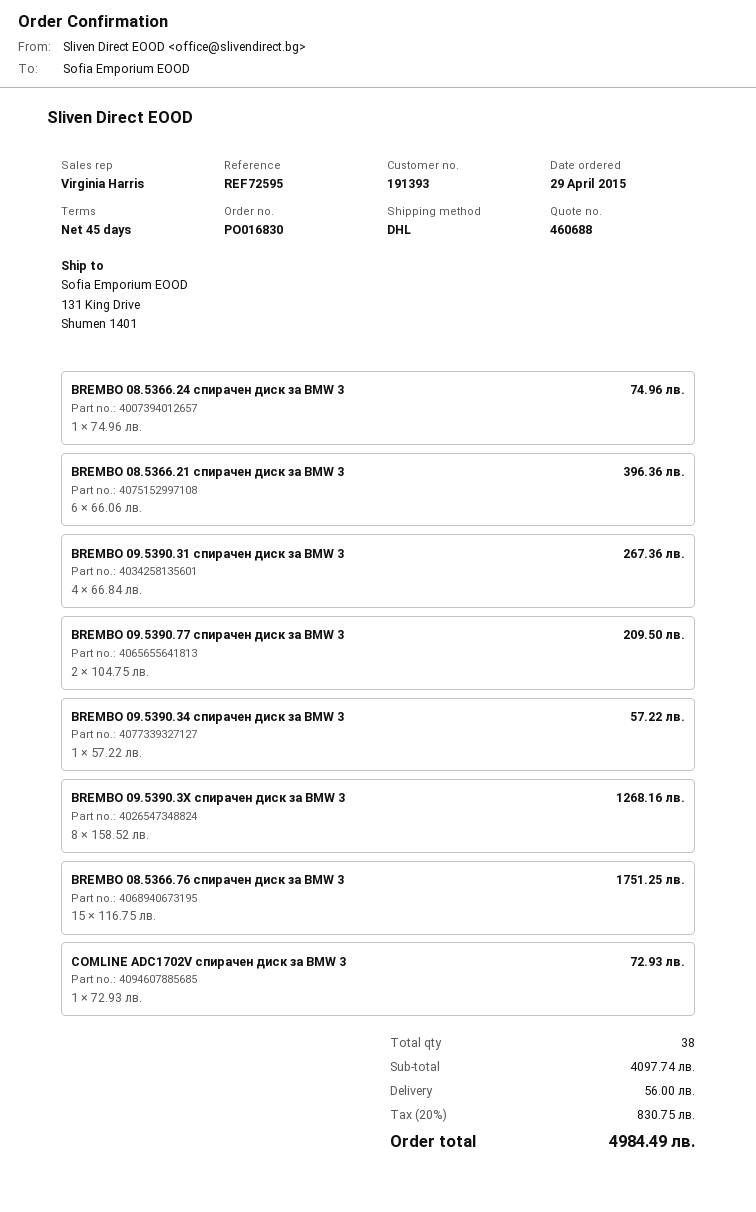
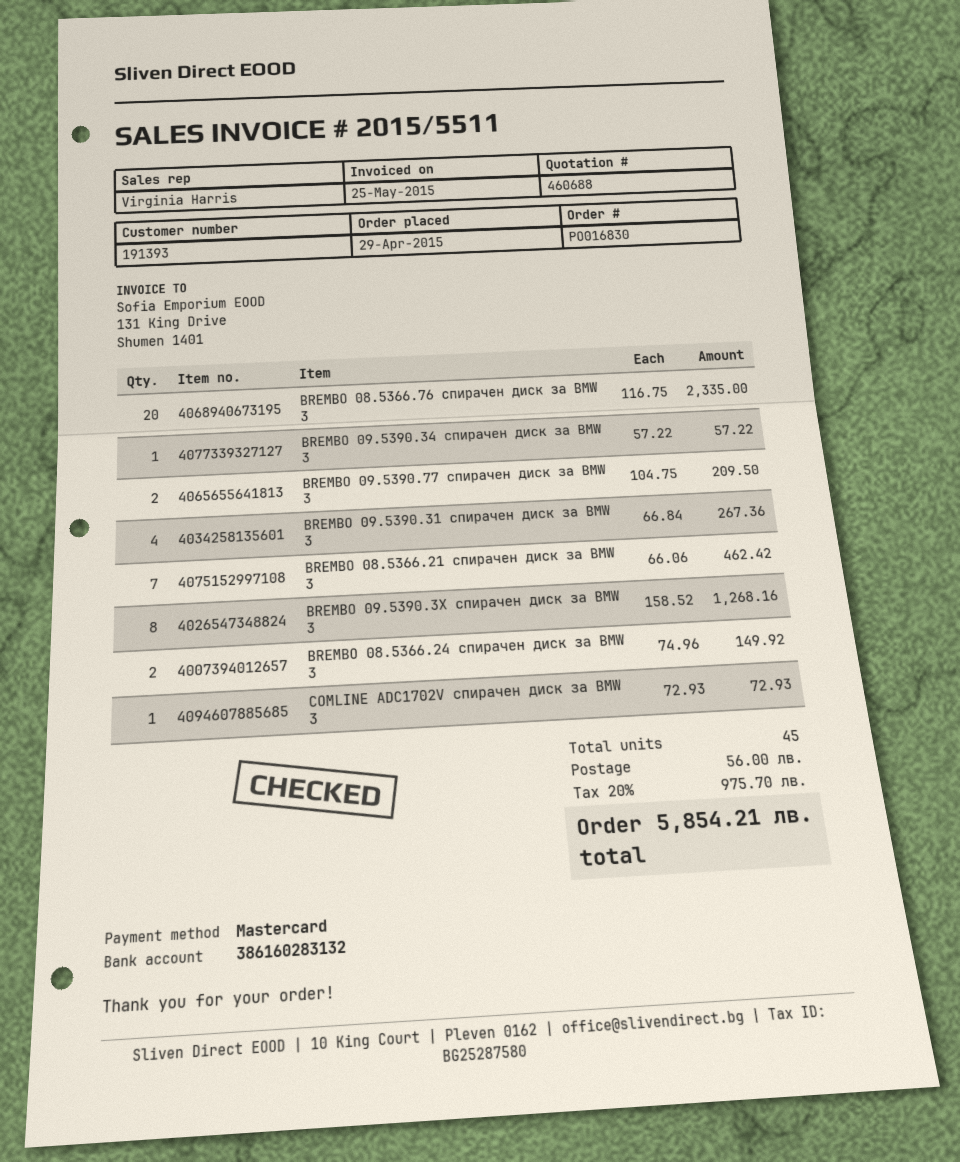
BREMBO 08.5366.24 спирачен диск за BMW 3: 1 x 74.96 = 74.96 -> 2 x 74.96 = 149.92
BREMBO 08.5366.21 спирачен диск за BMW 3: 6 x 66.06 = 396.36 -> 7 x 66.06 = 462.42
BREMBO 08.5366.76 спирачен диск за BMW 3: 15 x 116.75 = 1751.25 -> 20 x 116.75 = 2335.00
total quantity: 38 -> 45
tax: 20% = 830.75 -> 20% = 975.70
total: 4984.49 -> 5854.21

